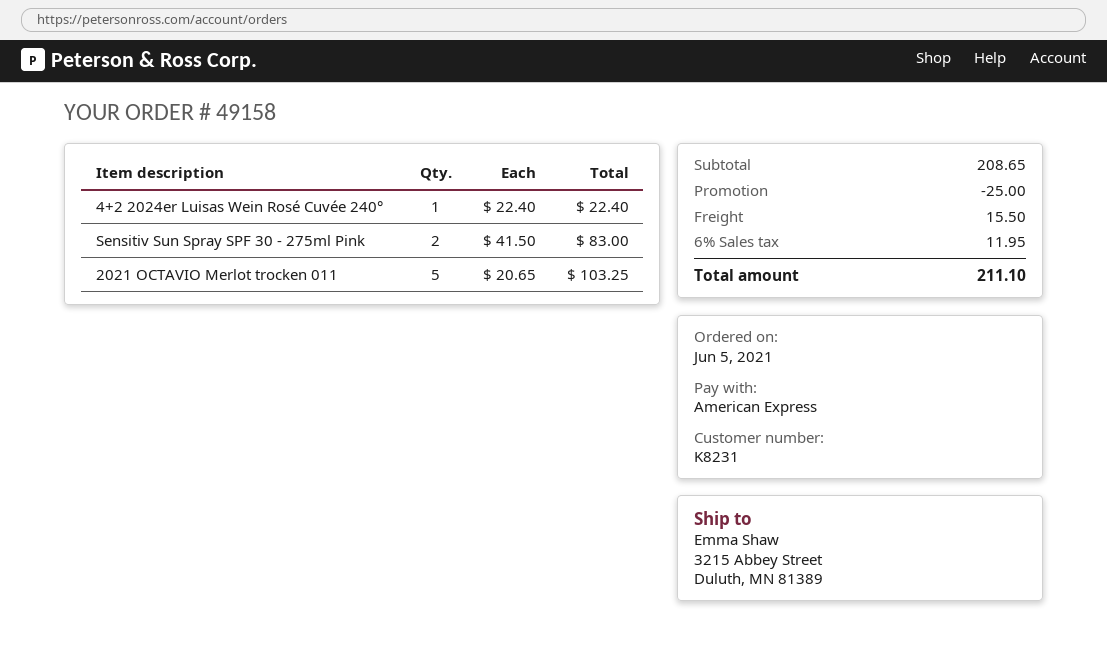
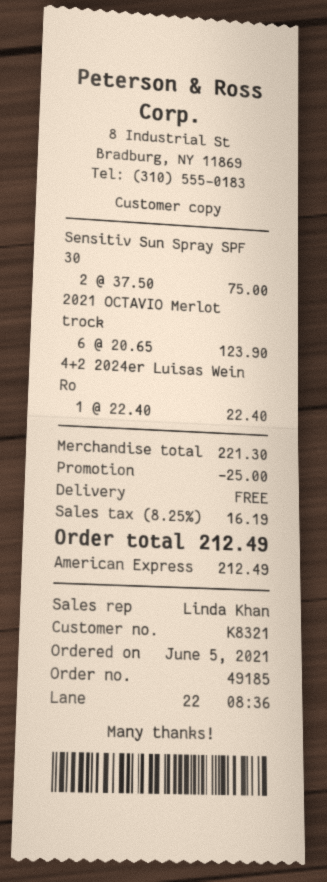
order number: 49158 -> 49185
customer number: K8231 -> K8321
Sensitiv Sun Spray SPF 30 - 275ml Pink: 2 x 41.50 = 83.00 -> 2 x 37.50 = 75.00
2021 OCTAVIO Merlot trocken 011: 5 x 20.65 = 103.25 -> 6 x 20.65 = 123.90
subtotal: 208.65 -> 221.30
shipping: 15.50 -> 0.00
tax: 6% = 11.95 -> 8.25% = 16.19
total: 211.10 -> 212.49

